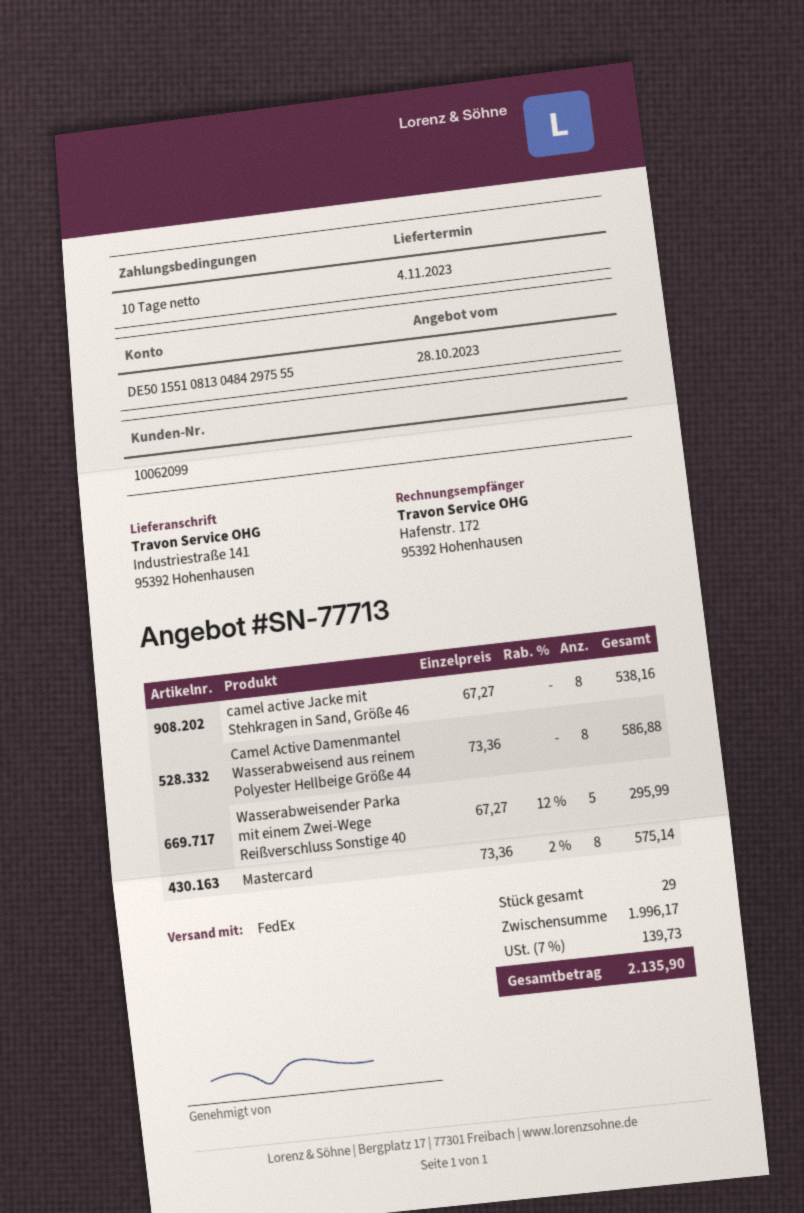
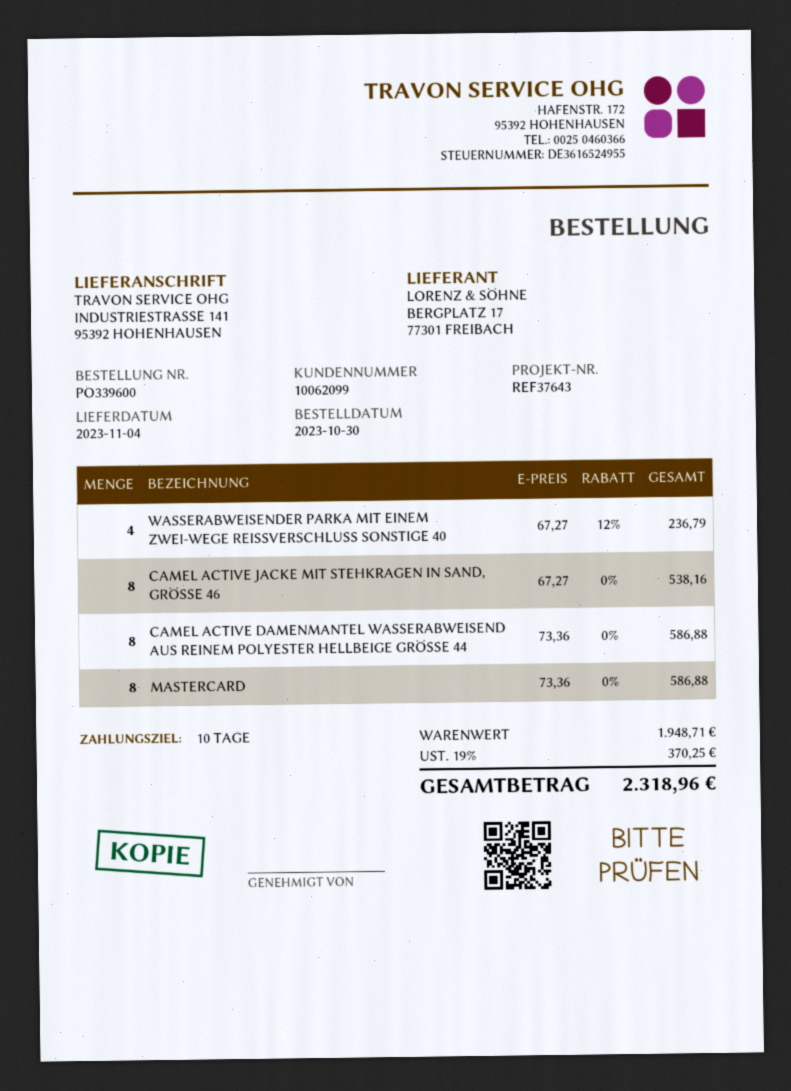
Wasserabweisender Parka mit einem Zwei-Wege Reißverschluss Sonstige 40: 5 x 67.27 - 12% = 295.99 -> 4 x 67.27 - 12% = 236.79
Mastercard: 8 x 73.36 - 2% = 575.14 -> 8 x 73.36 = 586.88
subtotal: 1996.17 -> 1948.71
tax: 7% = 139.73 -> 19% = 370.25
total: 2135.90 -> 2318.96

